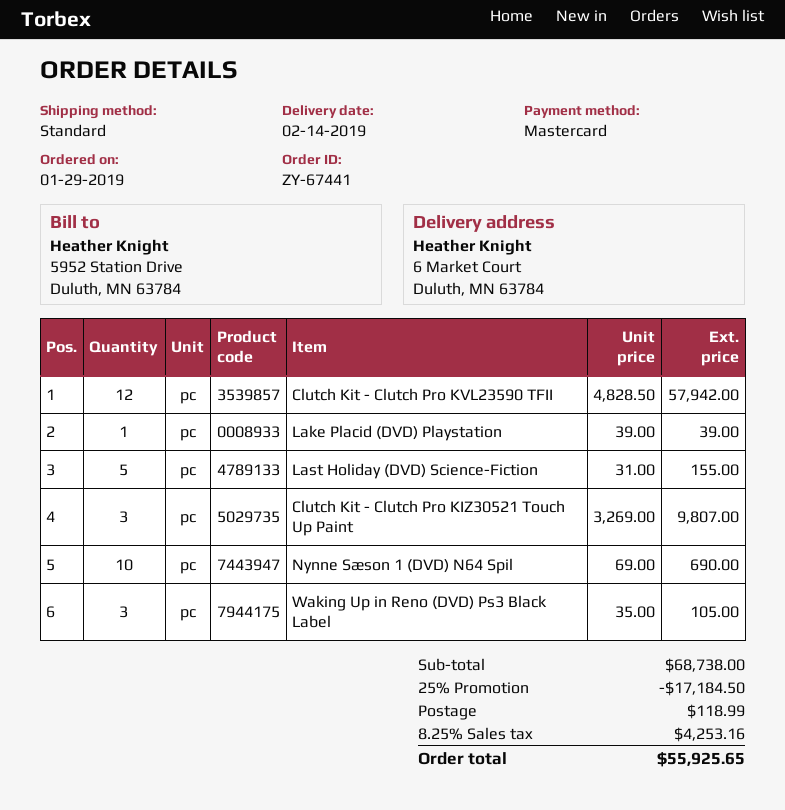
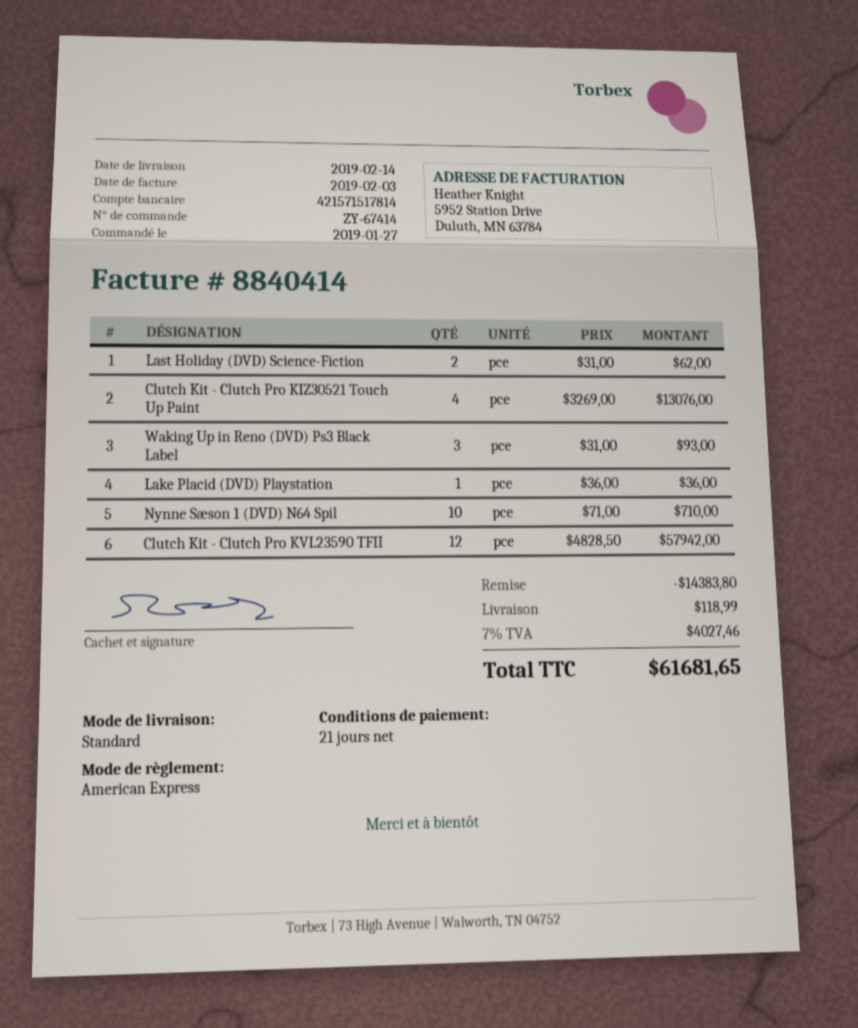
order number: ZY-67441 -> ZY-67414
order date: 2019-01-29 -> 2019-01-27
payment method: Mastercard -> American Express
Lake Placid (DVD) Playstation: 1 x 39.00 = 39.00 -> 1 x 36.00 = 36.00
Last Holiday (DVD) Science-Fiction: 5 x 31.00 = 155.00 -> 2 x 31.00 = 62.00
Clutch Kit - Clutch Pro KIZ30521 Touch Up Paint: 3 x 3269.00 = 9807.00 -> 4 x 3269.00 = 13076.00
Nynne Sæson 1 (DVD) N64 Spil: 10 x 69.00 = 690.00 -> 10 x 71.00 = 710.00
Waking Up in Reno (DVD) Ps3 Black Label: 3 x 35.00 = 105.00 -> 3 x 31.00 = 93.00
discount: 17184.50 -> 14383.80
tax: 8.25% = 4253.16 -> 7% = 4027.46
total: 55925.65 -> 61681.65

